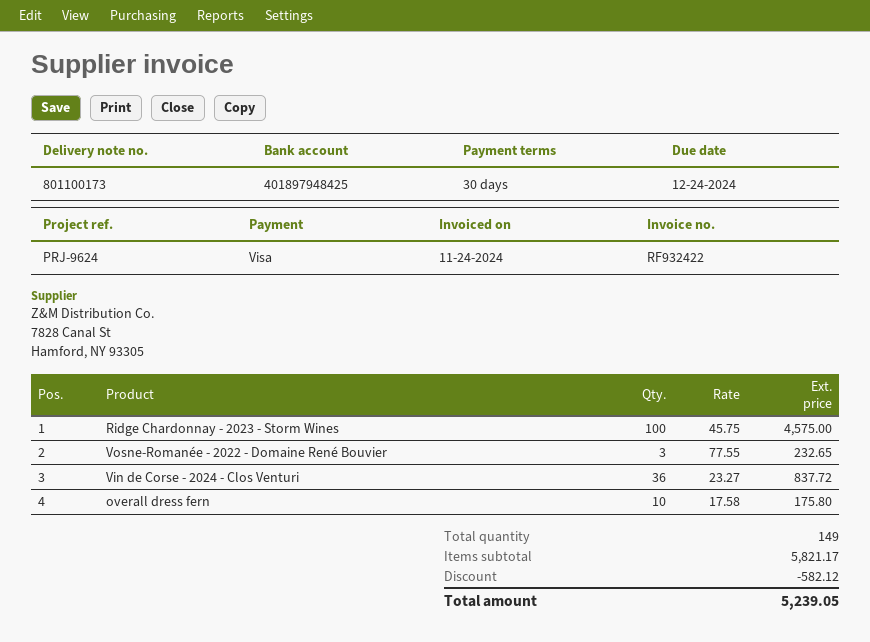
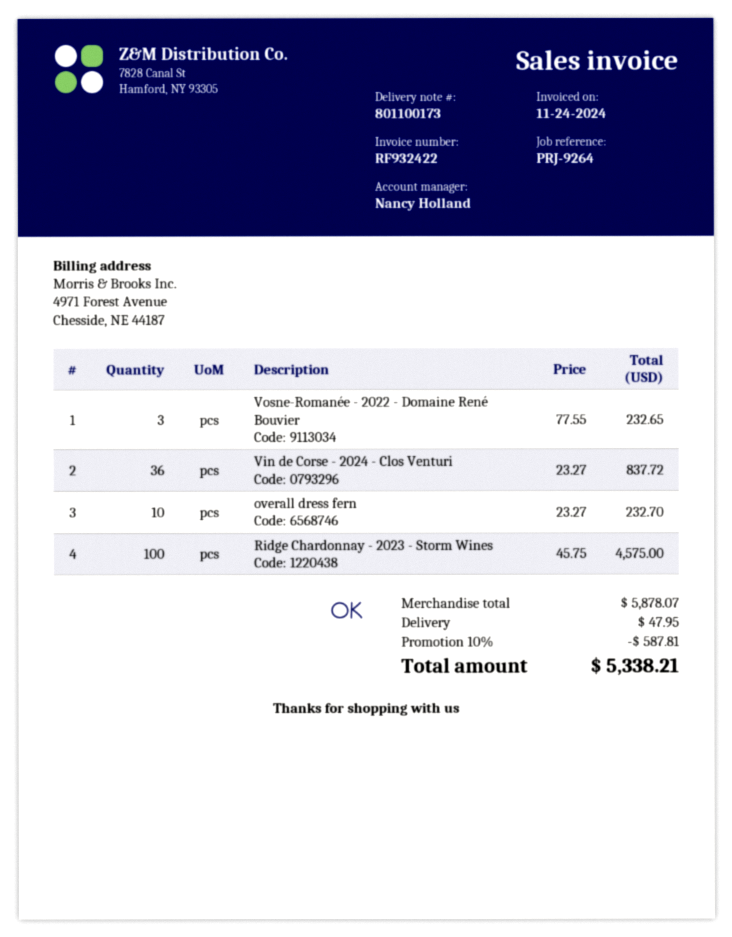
reference: PRJ-9624 -> PRJ-9264
overall dress fern: 10 x 17.58 = 175.80 -> 10 x 23.27 = 232.70
subtotal: 5821.17 -> 5878.07
discount: 582.12 -> 587.81
shipping: none -> 47.95
total: 5239.05 -> 5338.21

